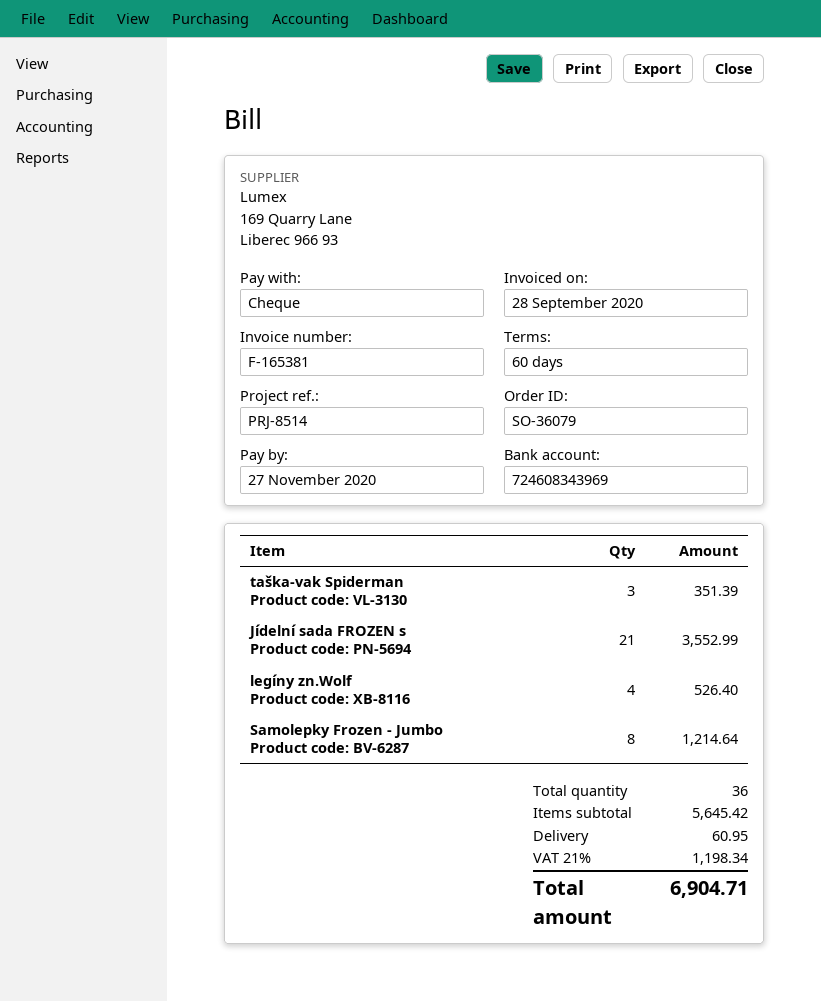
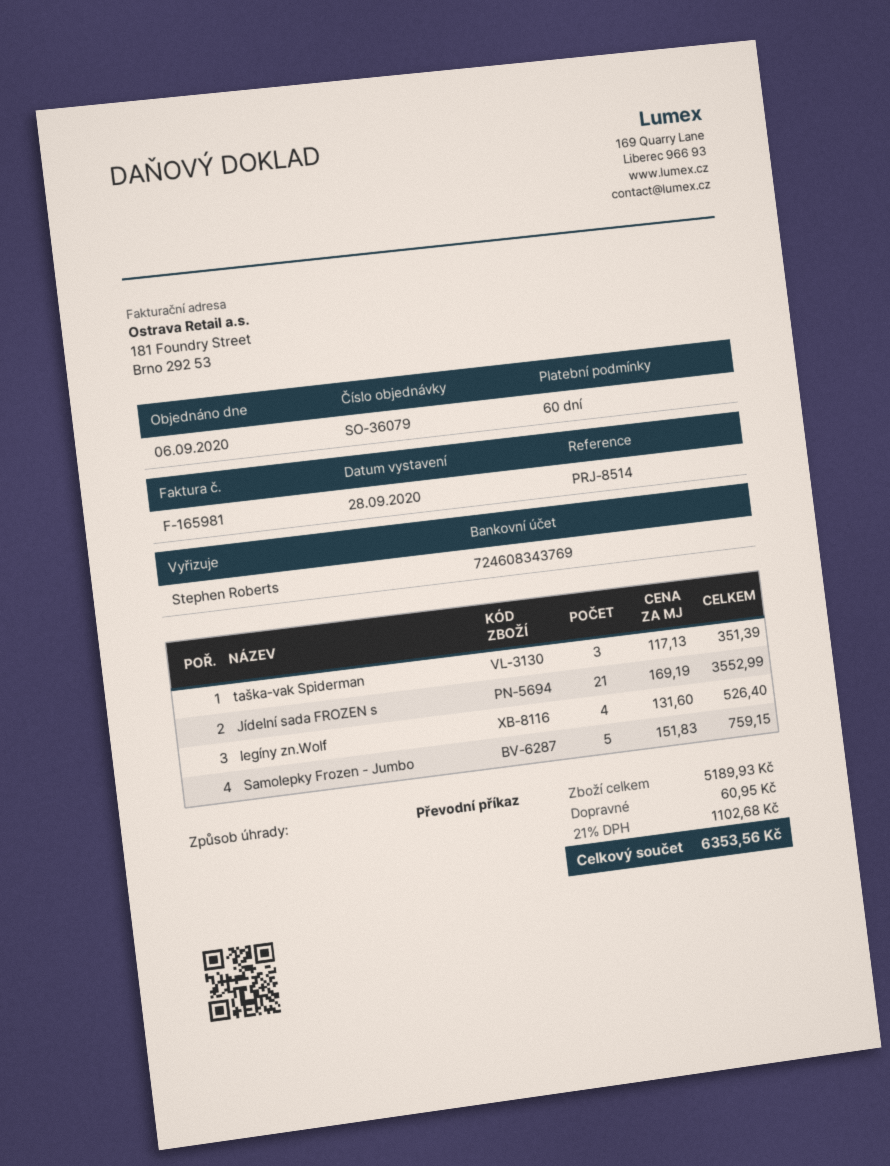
invoice number: F-165381 -> F-165981
payment method: cheque -> bank transfer
bank account: 724608343969 -> 724608343769
Samolepky Frozen - Jumbo: 8 for 1214.64 -> 5 for 759.15
subtotal: 5645.42 -> 5189.93
tax: 21% = 1198.34 -> 21% = 1102.68
total: 6904.71 -> 6353.56

